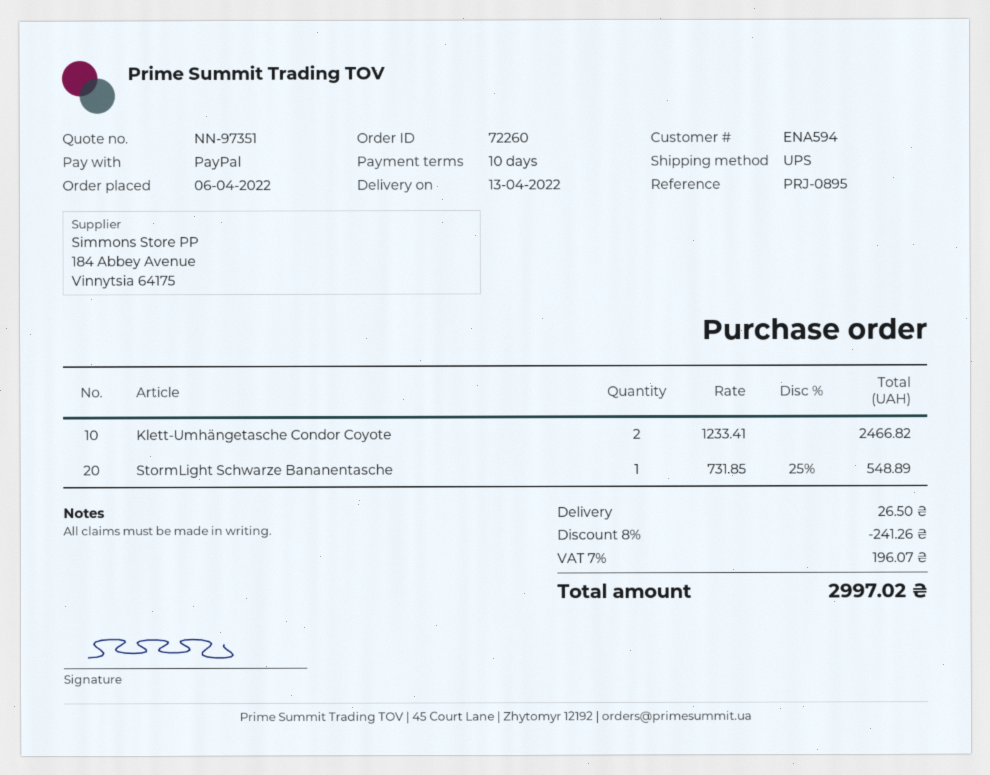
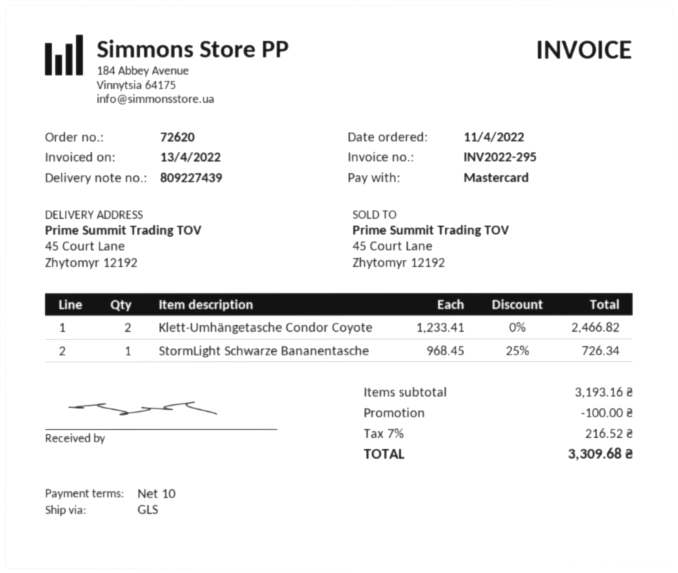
order number: 72260 -> 72620
order date: 2022-04-06 -> 2022-04-11
payment method: PayPal -> Mastercard
shipping method: UPS -> GLS
StormLight Schwarze Bananentasche: 1 x 731.85 - 25% = 548.89 -> 1 x 968.45 - 25% = 726.34
discount: 241.26 -> 100.00
shipping: 26.50 -> none
tax: 7% = 196.07 -> 7% = 216.52
total: 2997.02 -> 3309.68

